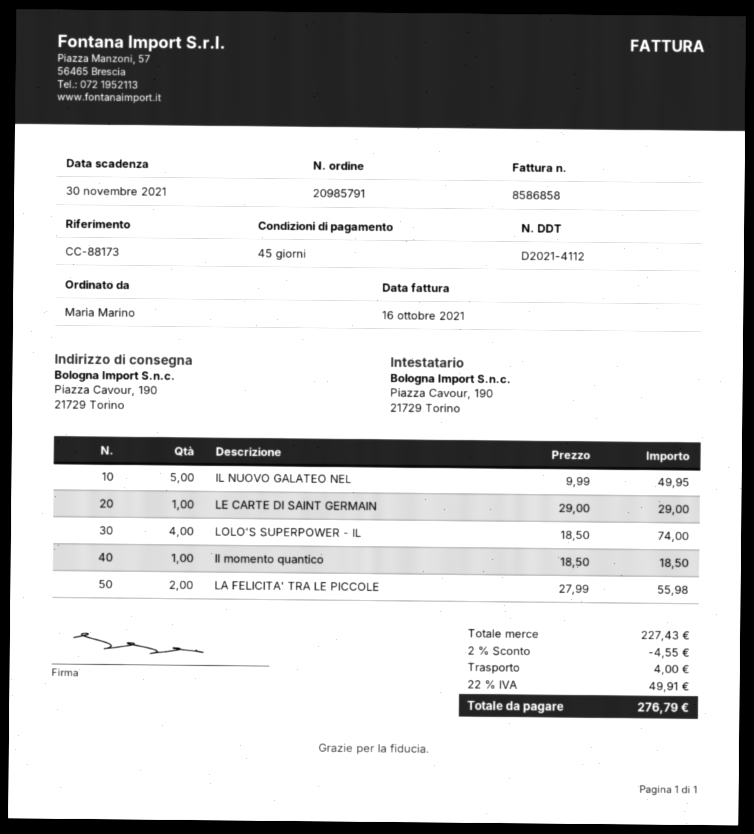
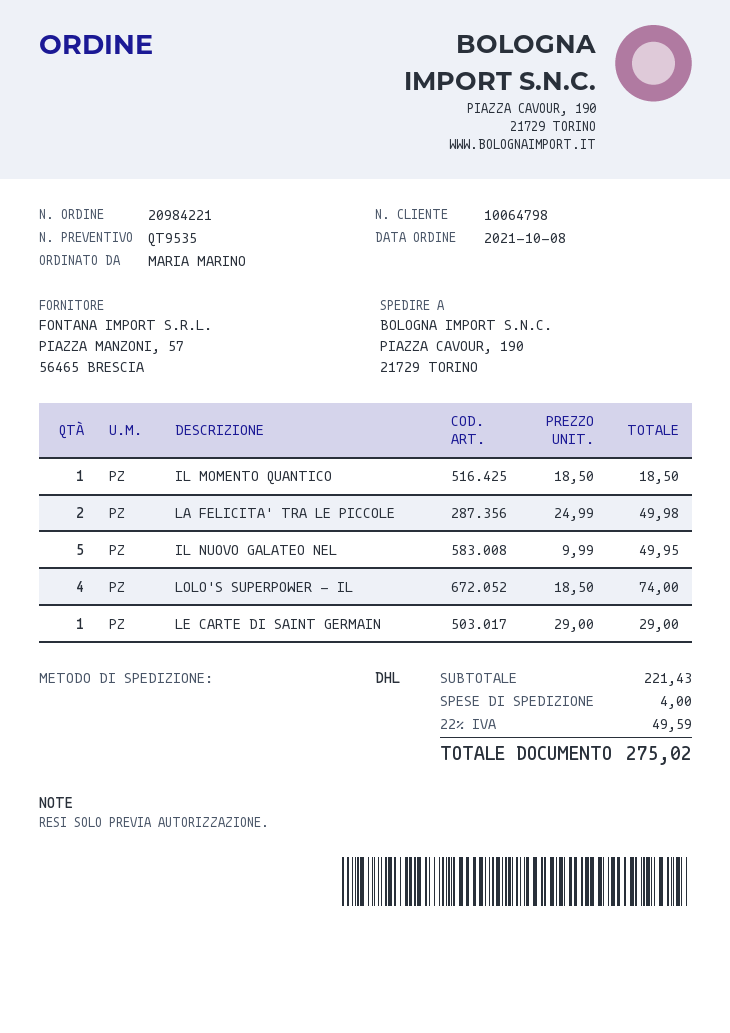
order number: 20985791 -> 20984221
LA FELICITA' TRA LE PICCOLE: 2 x 27.99 = 55.98 -> 2 x 24.99 = 49.98
subtotal: 227.43 -> 221.43
discount: 2% = 4.55 -> none
tax: 22% = 49.91 -> 22% = 49.59
total: 276.79 -> 275.02

